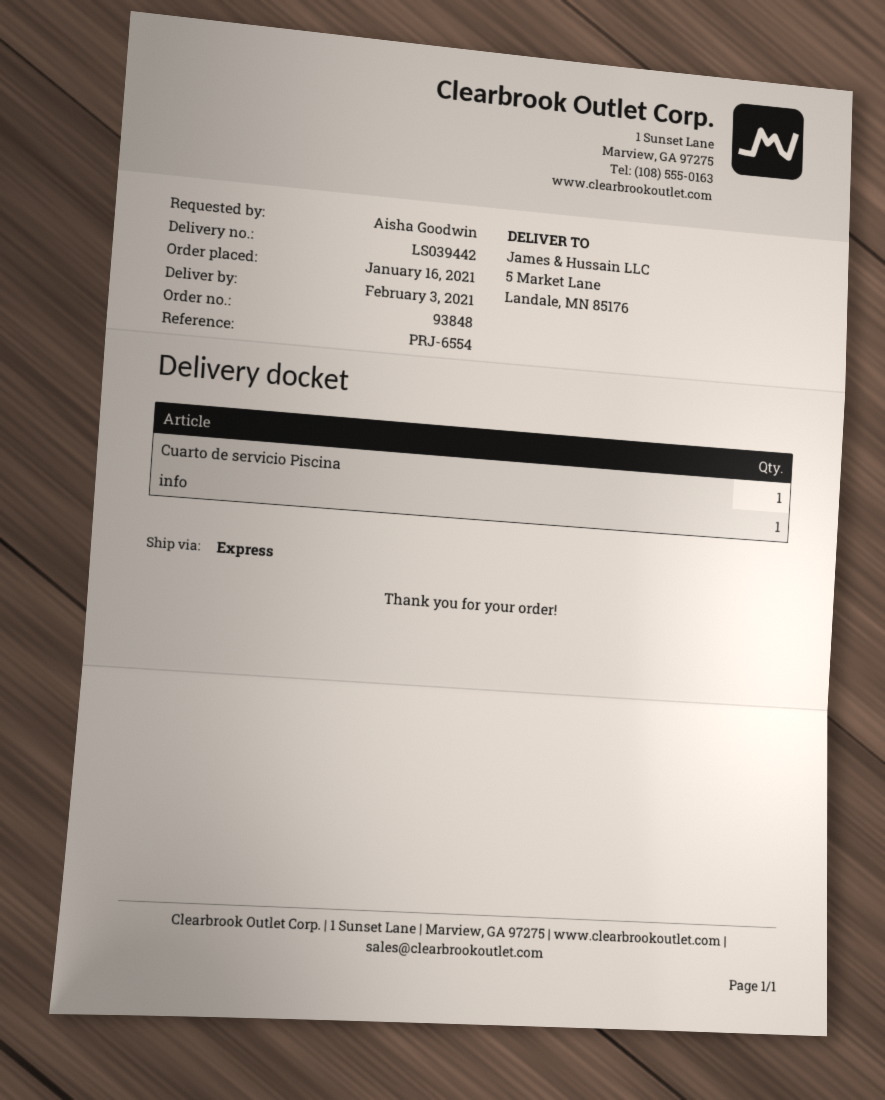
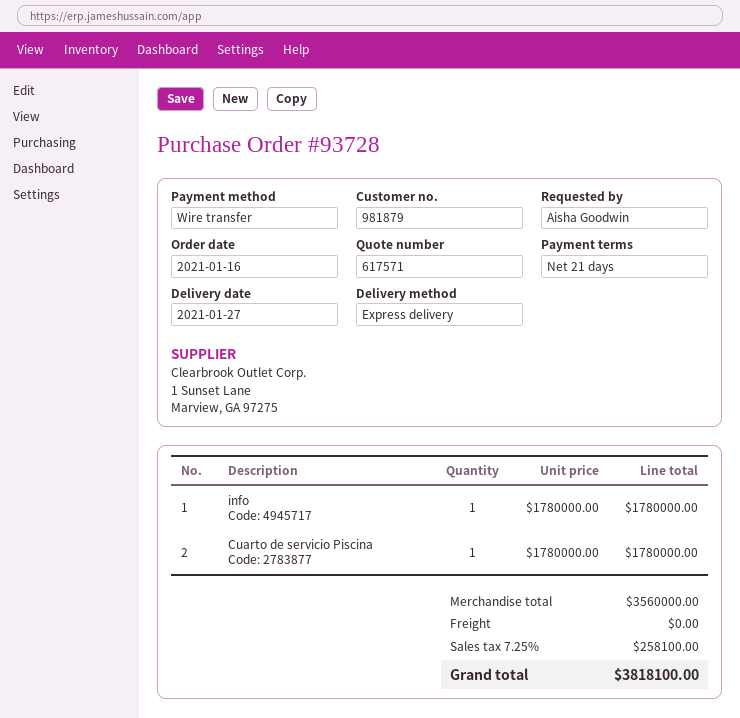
order number: 93848 -> 93728
delivery date: 2021-02-03 -> 2021-01-27

